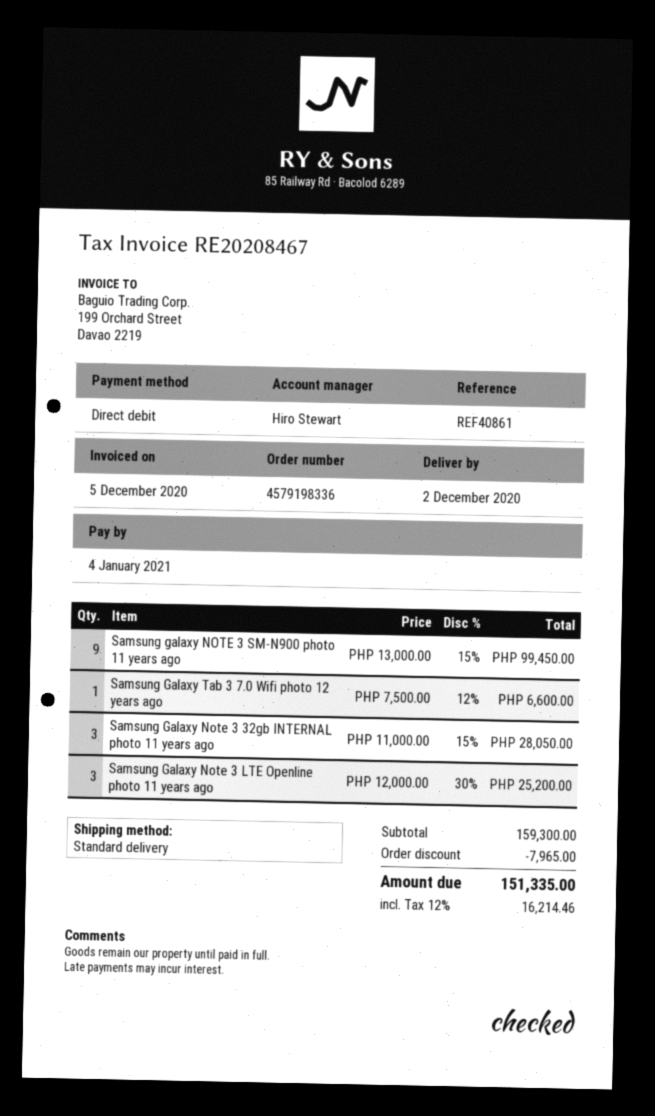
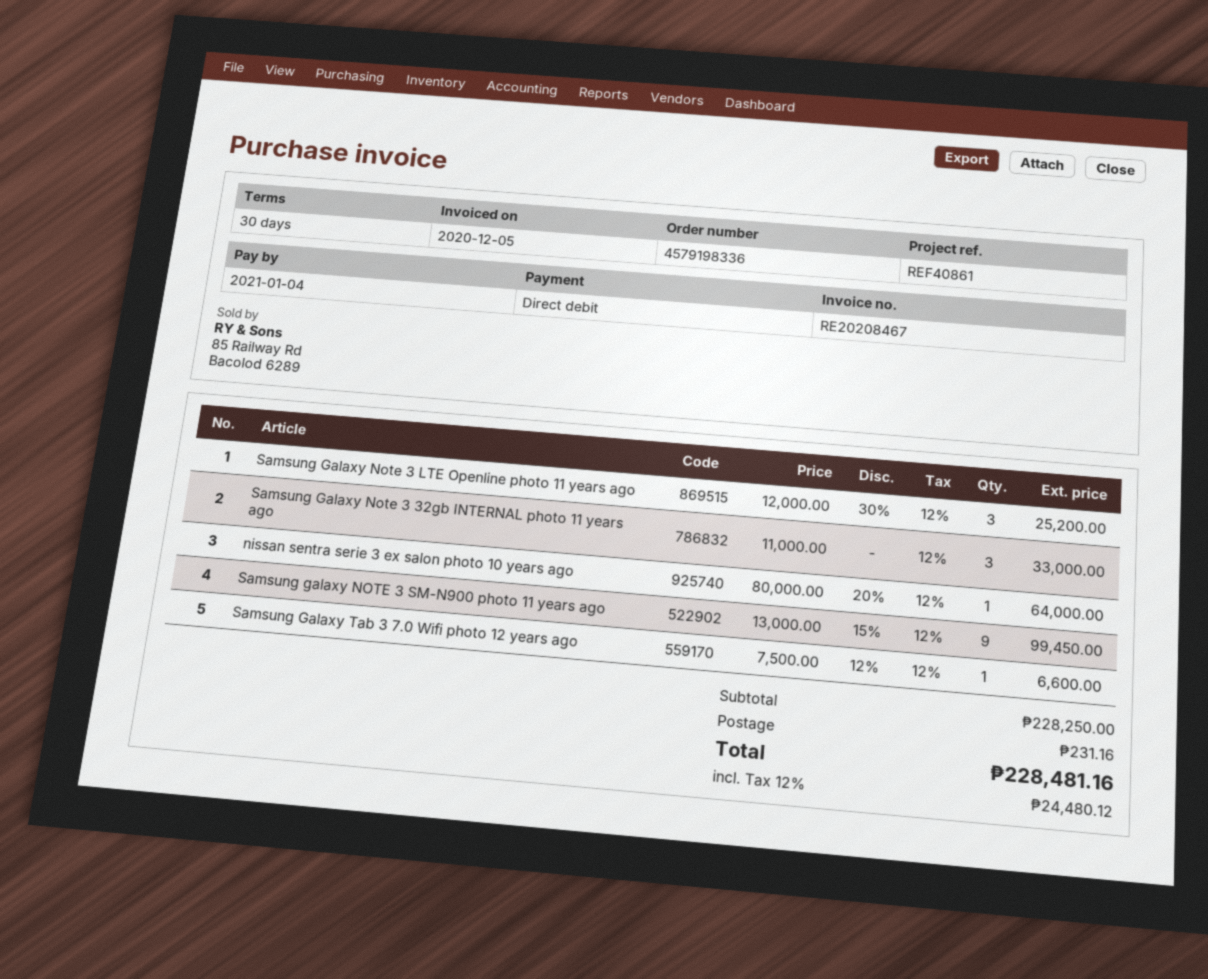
Samsung Galaxy Note 3 32gb INTERNAL photo 11 years ago: 3 x 11000.00 - 15% = 28050.00 -> 3 x 11000.00 = 33000.00
nissan sentra serie 3 ex salon photo 10 years ago: none -> 1 x 80000.00 - 20% = 64000.00
subtotal: 159300.00 -> 228250.00
discount: 7965.00 -> none
shipping: none -> 231.16
tax: 12% = 16214.46 -> 12% = 24480.12
total: 151335.00 -> 228481.16

